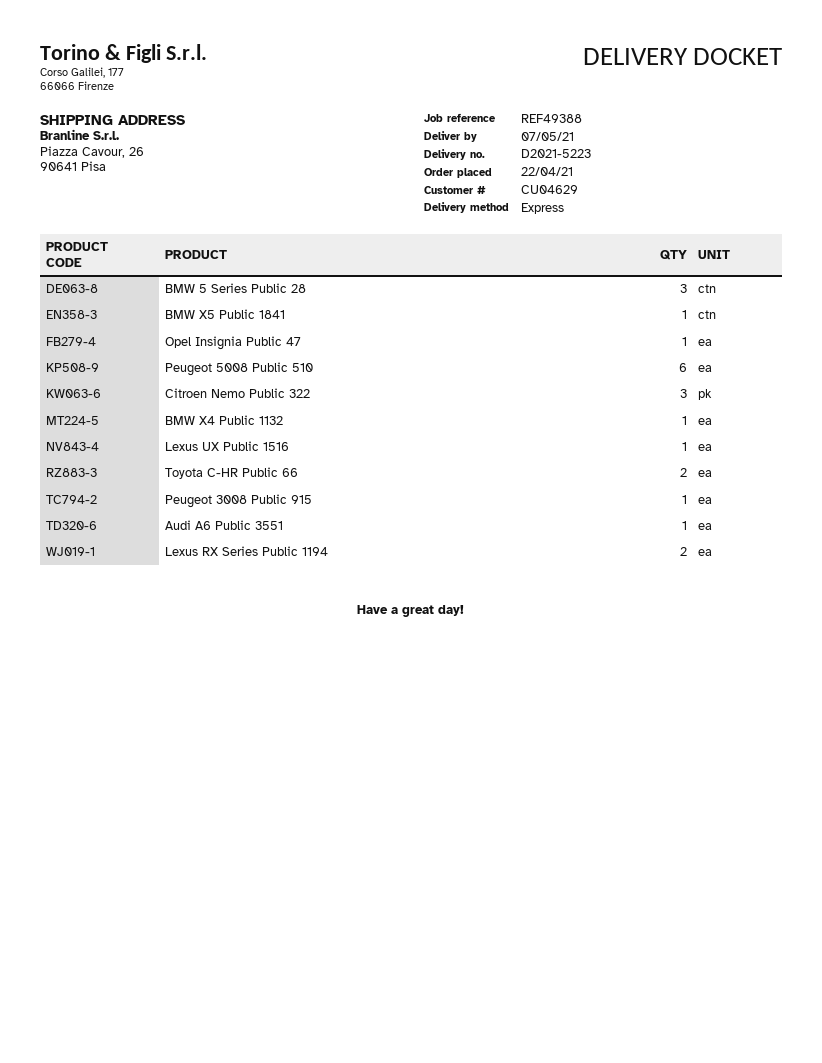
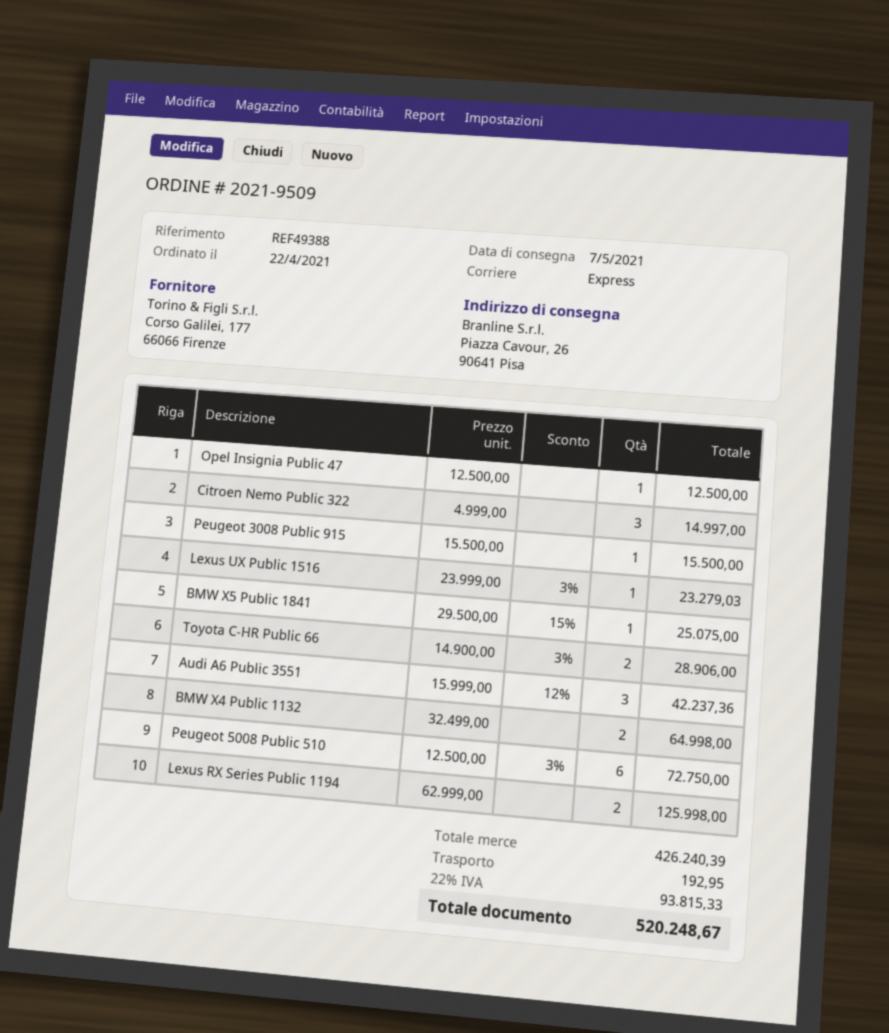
BMW 5 Series Public 28: 3 -> none
BMW X4 Public 1132: 1 -> 2
Audi A6 Public 3551: 1 -> 3

